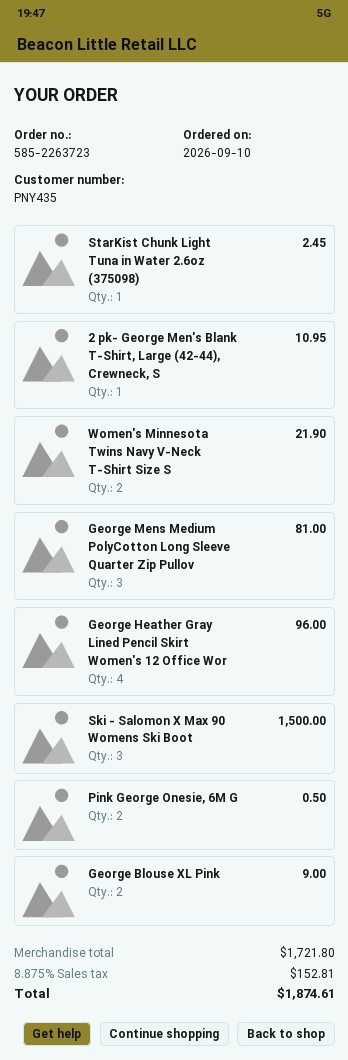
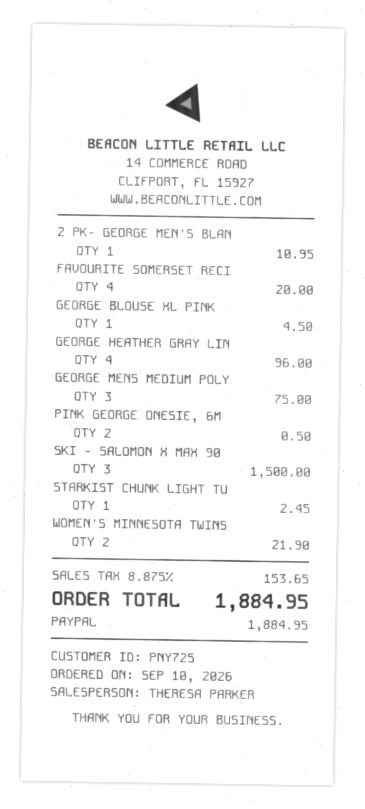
customer number: PNY435 -> PNY725
George Mens Medium PolyCotton Long Sleeve Quarter Zip Pullov: 3 for 81.00 -> 3 for 75.00
George Blouse XL Pink: 2 for 9.00 -> 1 for 4.50
FAVOURITE SOMERSET RECI: none -> 4 for 20.00
tax: 8.875% = 152.81 -> 8.875% = 153.65
total: 1874.61 -> 1884.95

